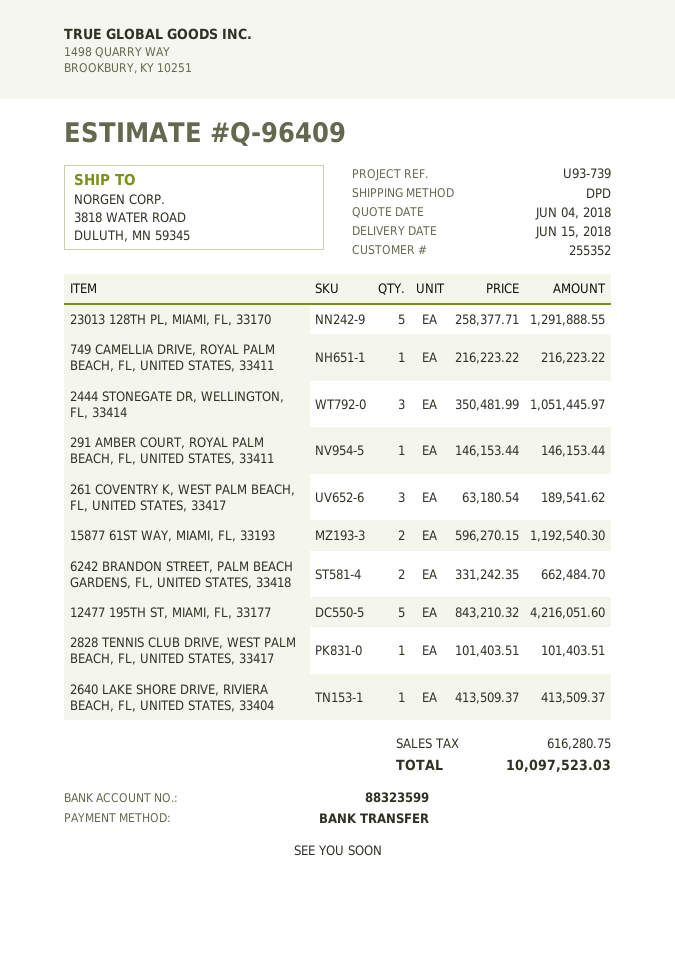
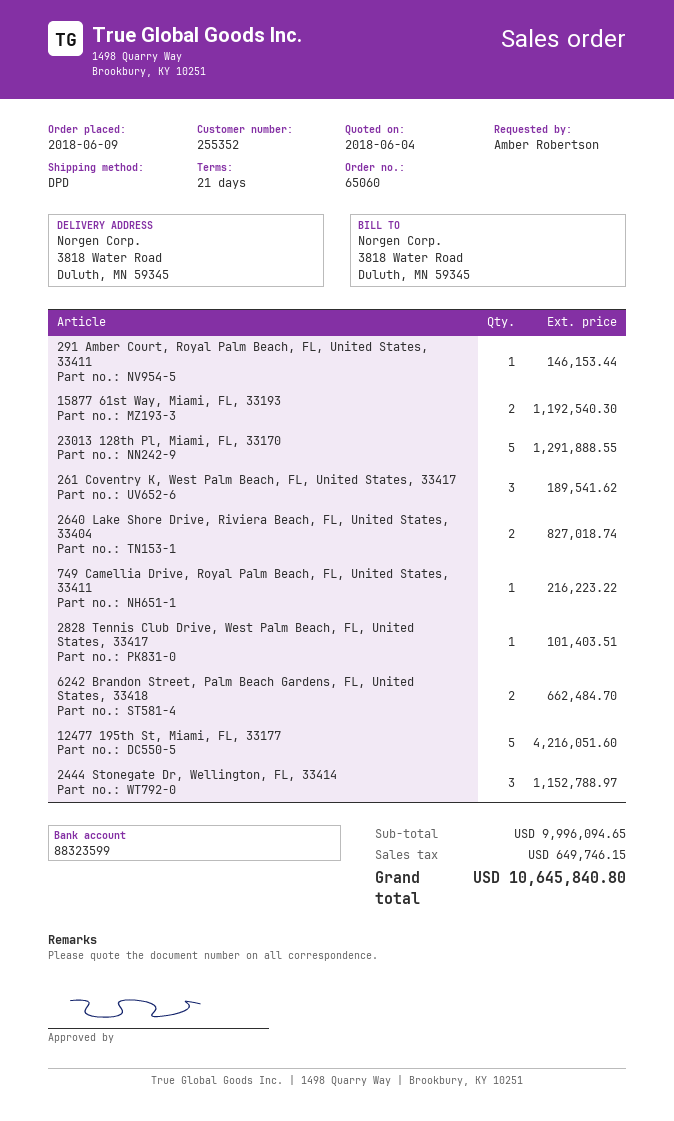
2444 STONEGATE DR, WELLINGTON, FL, 33414: 3 for 1051445.97 -> 3 for 1152788.97
2640 LAKE SHORE DRIVE, RIVIERA BEACH, FL, UNITED STATES, 33404: 1 for 413509.37 -> 2 for 827018.74
tax: 616280.75 -> 649746.15
total: 10097523.03 -> 10645840.80

